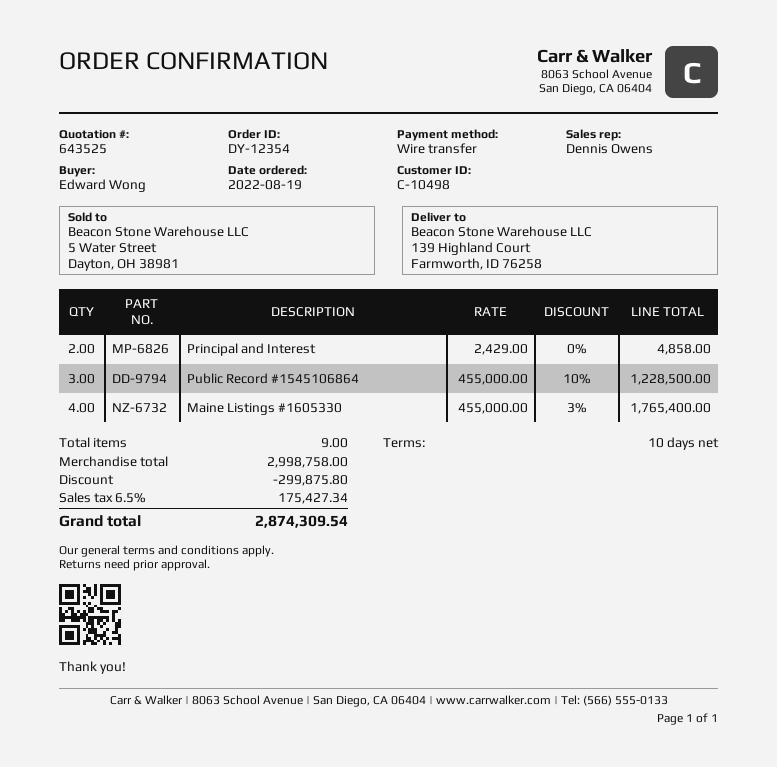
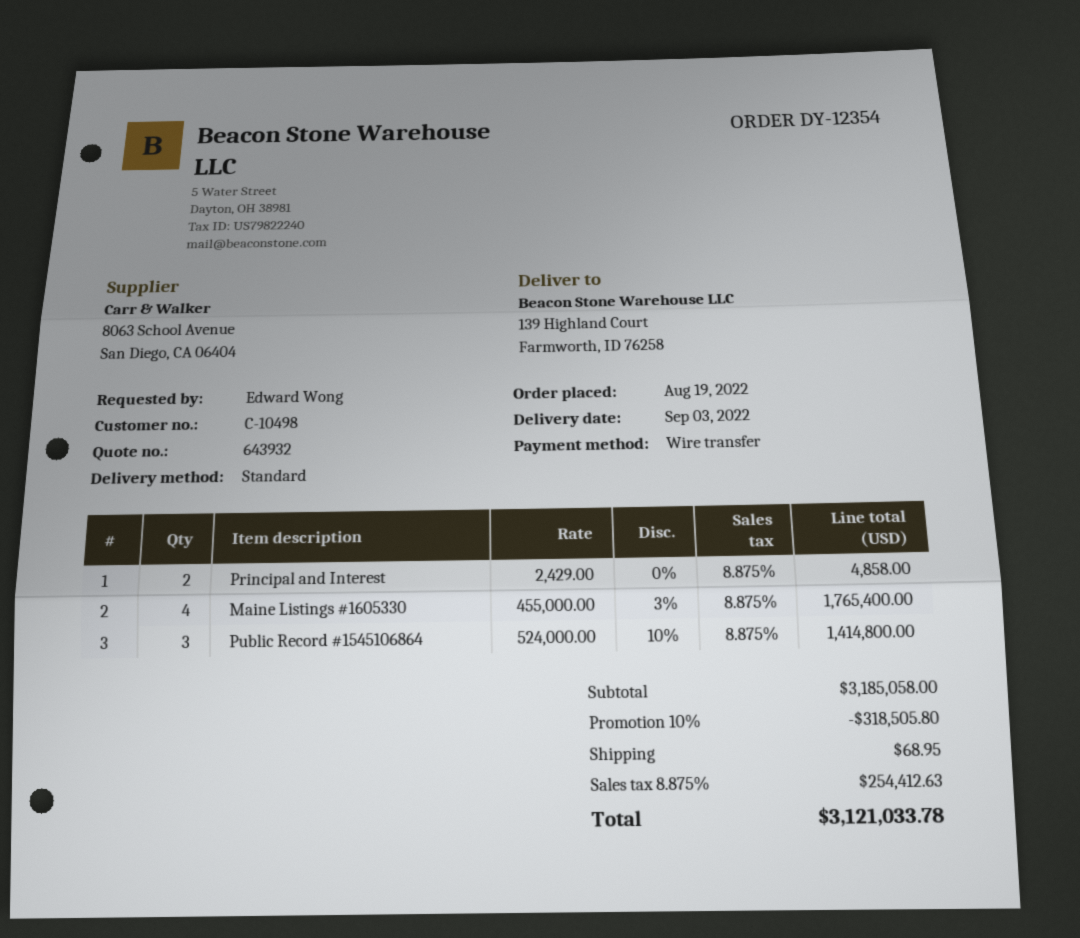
quote number: 643525 -> 643932
Public Record #1545106864: 3 x 455000.00 - 10% = 1228500.00 -> 3 x 524000.00 - 10% = 1414800.00
subtotal: 2998758.00 -> 3185058.00
discount: 299875.80 -> 318505.80
shipping: none -> 68.95
tax: 6.5% = 175427.34 -> 8.875% = 254412.63
total: 2874309.54 -> 3121033.78

